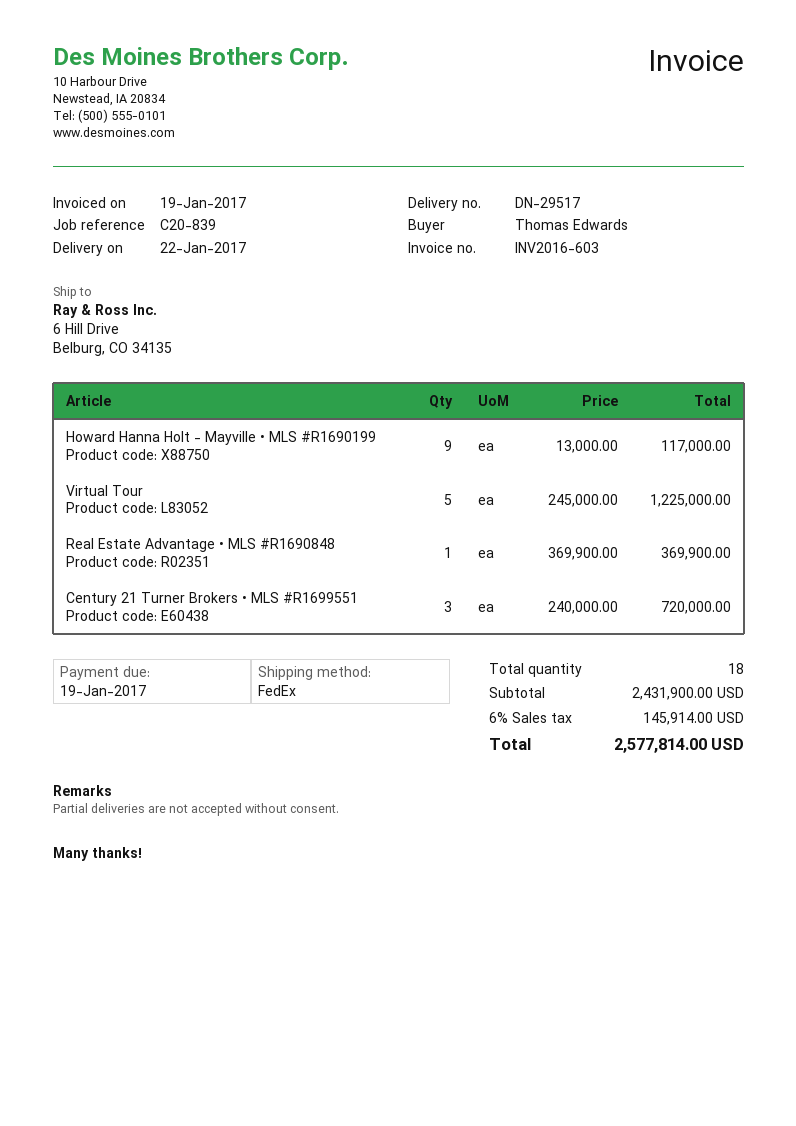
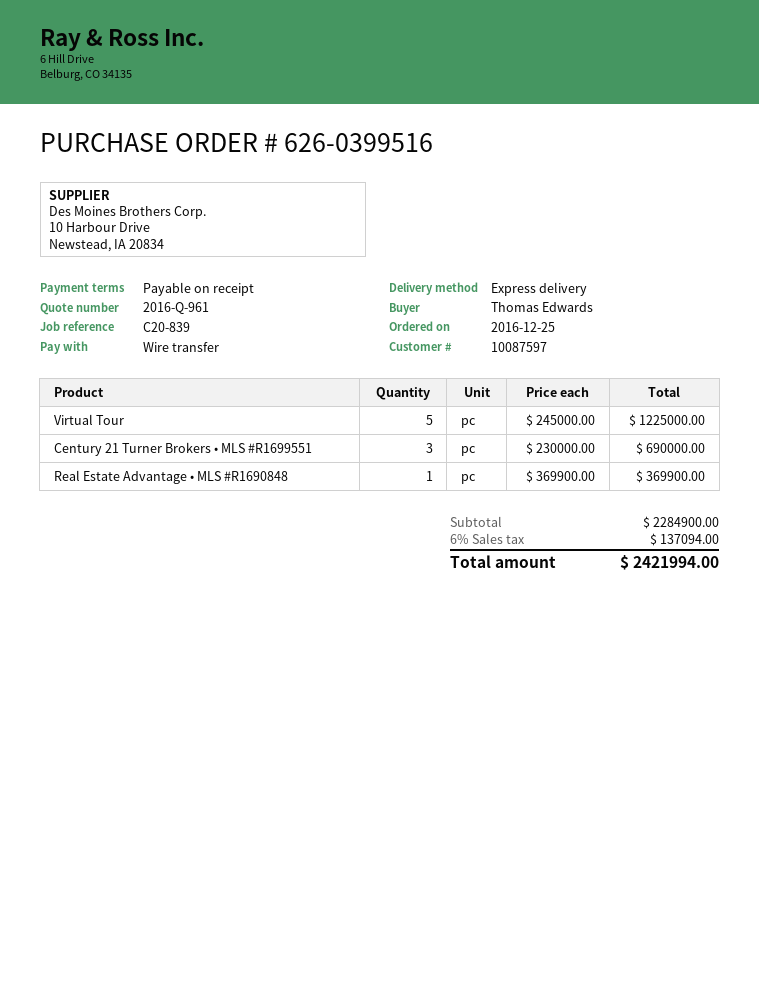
shipping method: FedEx -> express
Howard Hanna Holt - Mayville • MLS #R1690199: 9 x 13000.00 = 117000.00 -> none
Century 21 Turner Brokers • MLS #R1699551: 3 x 240000.00 = 720000.00 -> 3 x 230000.00 = 690000.00
subtotal: 2431900.00 -> 2284900.00
tax: 6% = 145914.00 -> 6% = 137094.00
total: 2577814.00 -> 2421994.00

